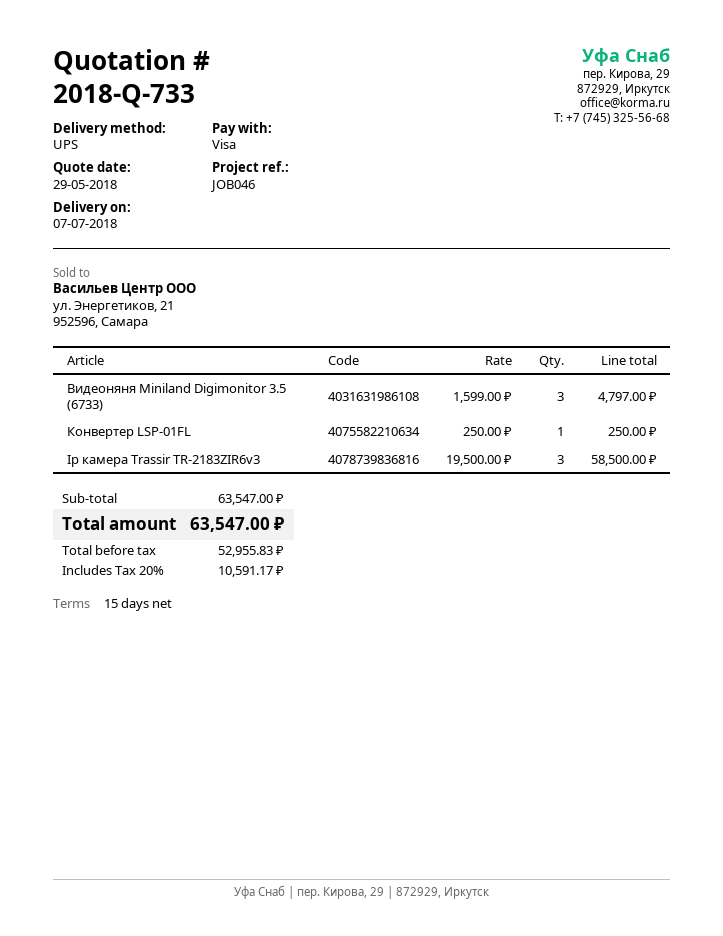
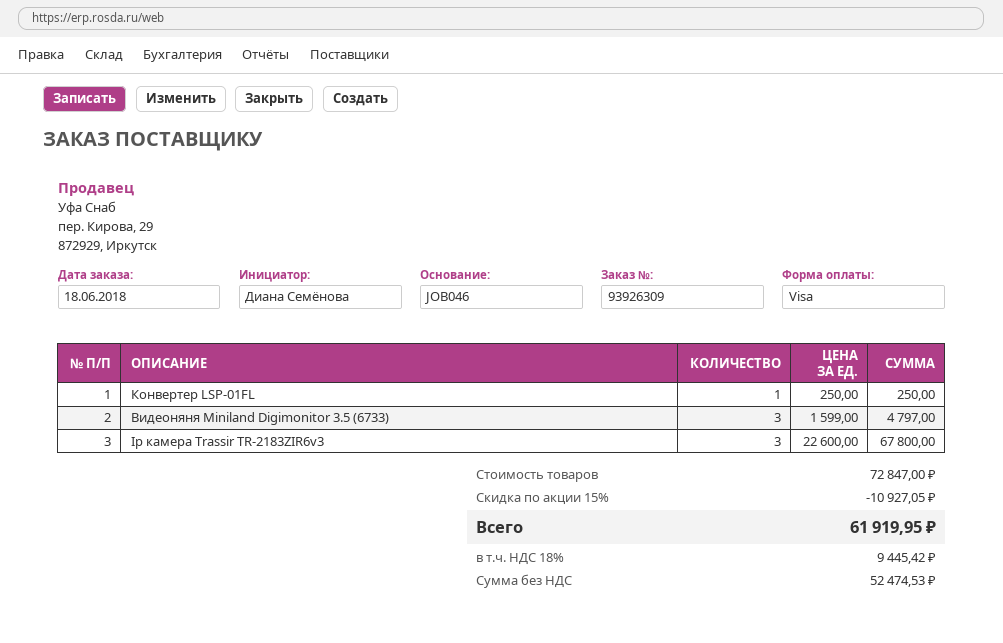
Ip камера Trassir TR-2183ZIR6v3: 3 x 19500.00 = 58500.00 -> 3 x 22600.00 = 67800.00
subtotal: 63547.00 -> 72847.00
discount: none -> 15% = 10927.05
net: 52955.83 -> 52474.53
tax: 20% = 10591.17 -> 18% = 9445.42
total: 63547.00 -> 61919.95

